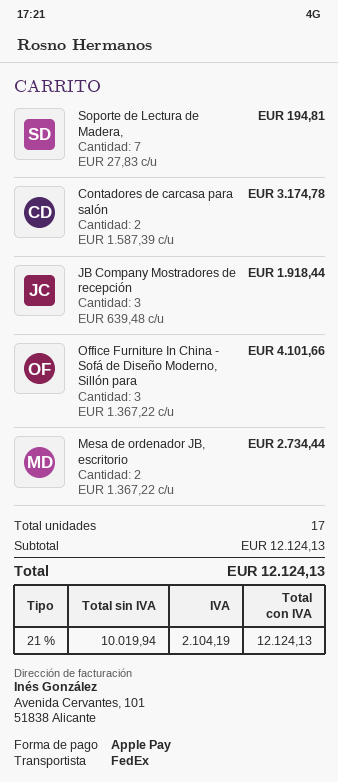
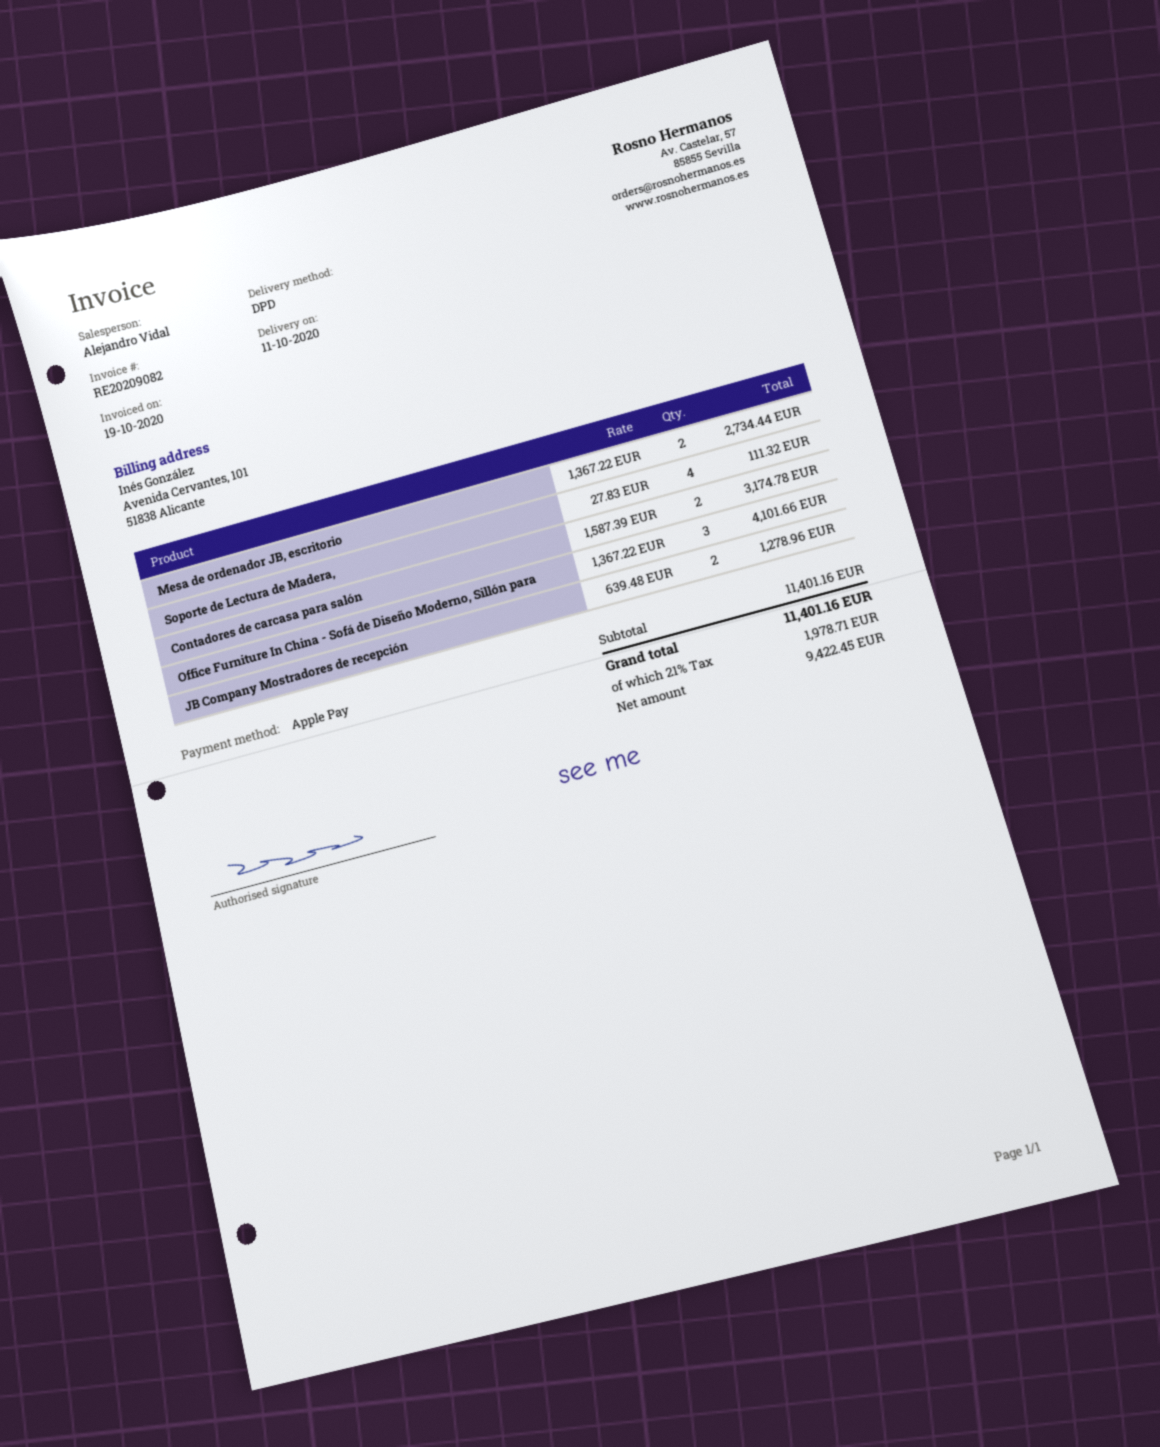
shipping method: FedEx -> DPD
Soporte de Lectura de Madera,: 7 x 27.83 = 194.81 -> 4 x 27.83 = 111.32
JB Company Mostradores de recepción: 3 x 639.48 = 1918.44 -> 2 x 639.48 = 1278.96
subtotal: 12124.13 -> 11401.16
net: 10019.94 -> 9422.45
tax: 21% = 2104.19 -> 21% = 1978.71
total: 12124.13 -> 11401.16

